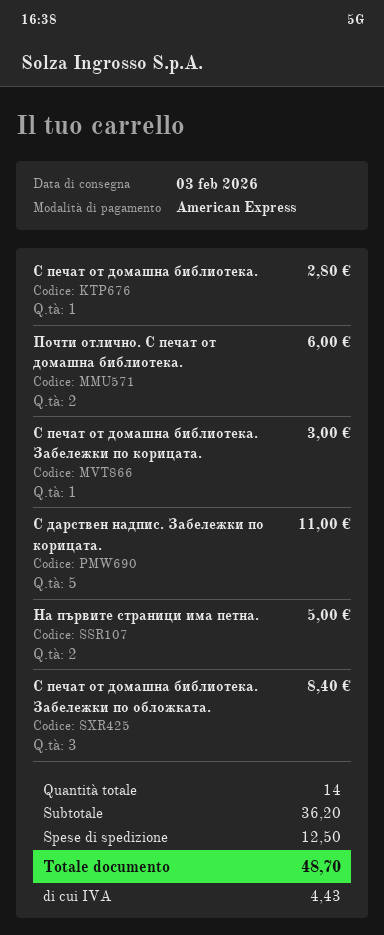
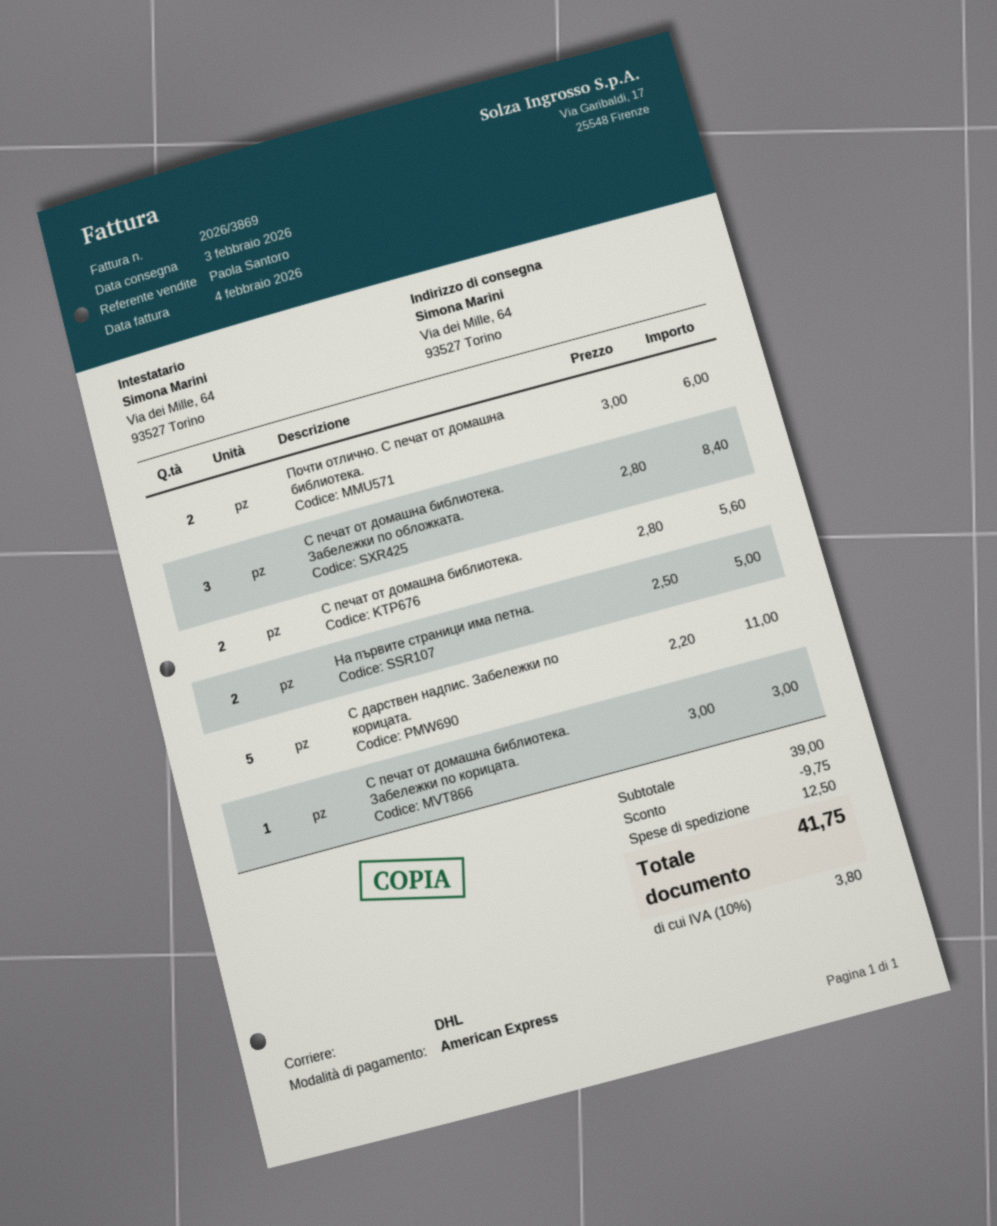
С печат от домашна библиотека.: 1 for 2.80 -> 2 for 5.60
subtotal: 36.20 -> 39.00
discount: none -> 9.75
tax: 4.43 -> 3.80
total: 48.70 -> 41.75

